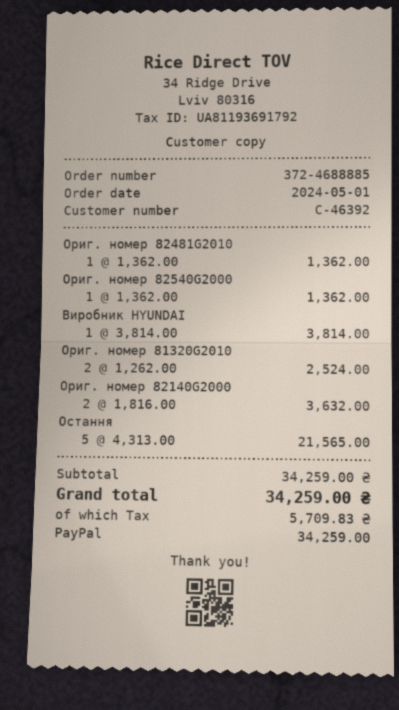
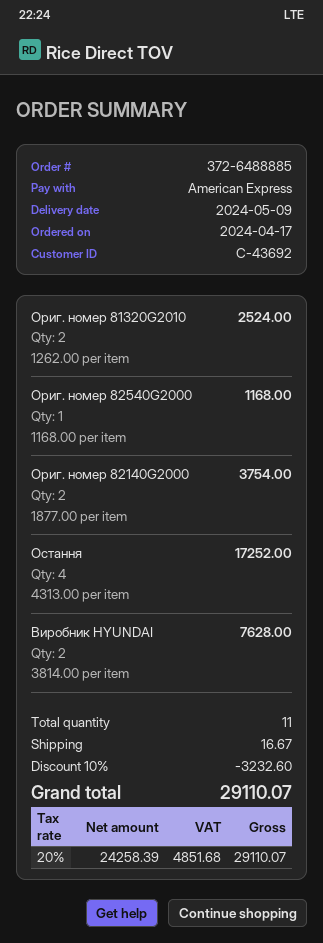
order number: 372-4688885 -> 372-6488885
order date: 2024-05-01 -> 2024-04-17
customer number: C-46392 -> C-43692
payment method: PayPal -> American Express
Ориг. номер 82481G2010: 1 x 1362.00 = 1362.00 -> none
Ориг. номер 82540G2000: 1 x 1362.00 = 1362.00 -> 1 x 1168.00 = 1168.00
Виробник HYUNDAI: 1 x 3814.00 = 3814.00 -> 2 x 3814.00 = 7628.00
Ориг. номер 82140G2000: 2 x 1816.00 = 3632.00 -> 2 x 1877.00 = 3754.00
Остання: 5 x 4313.00 = 21565.00 -> 4 x 4313.00 = 17252.00
discount: none -> 10% = 3232.60
shipping: none -> 16.67
tax: 5709.83 -> 4851.68
total: 34259.00 -> 29110.07

